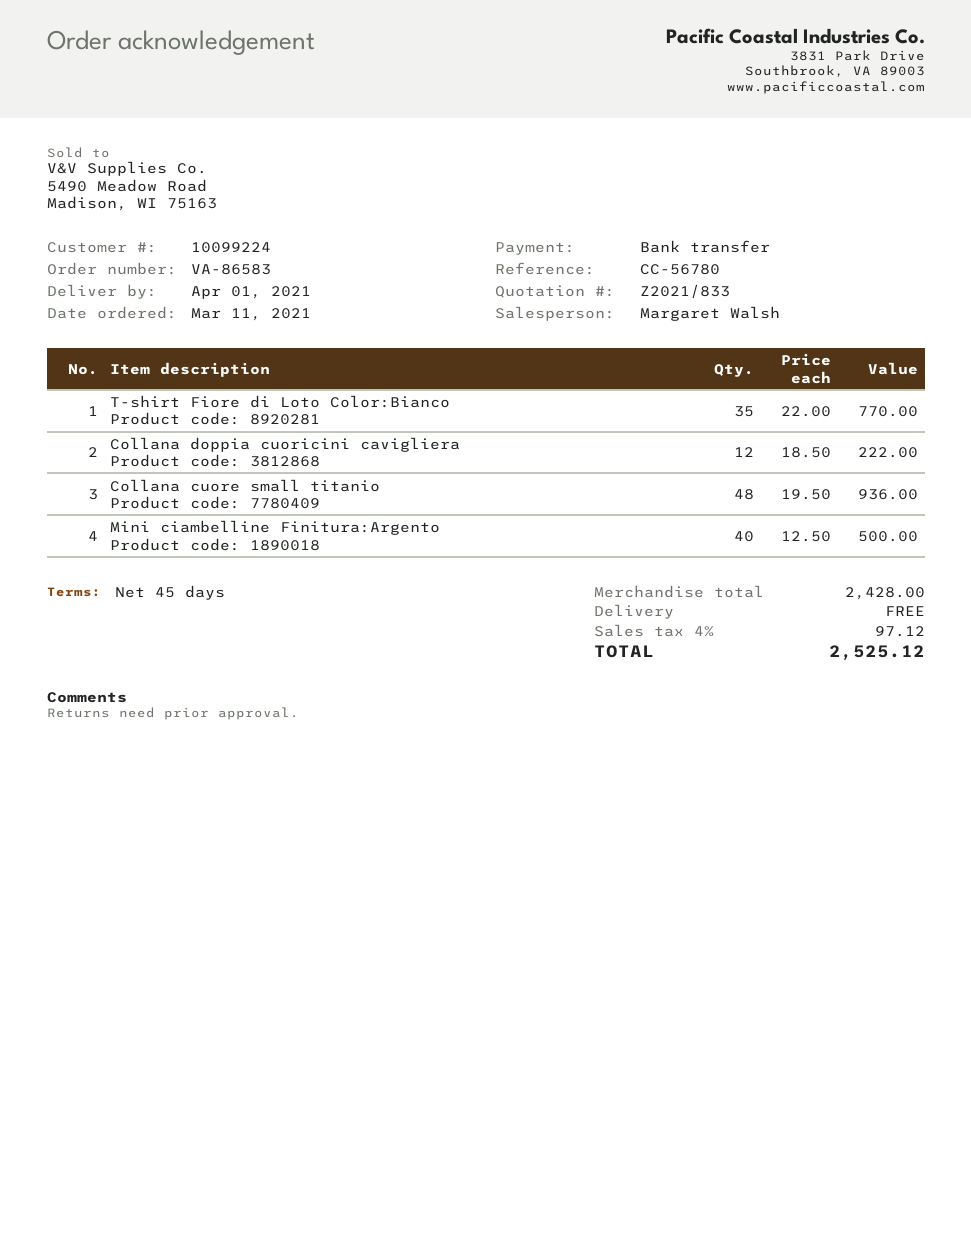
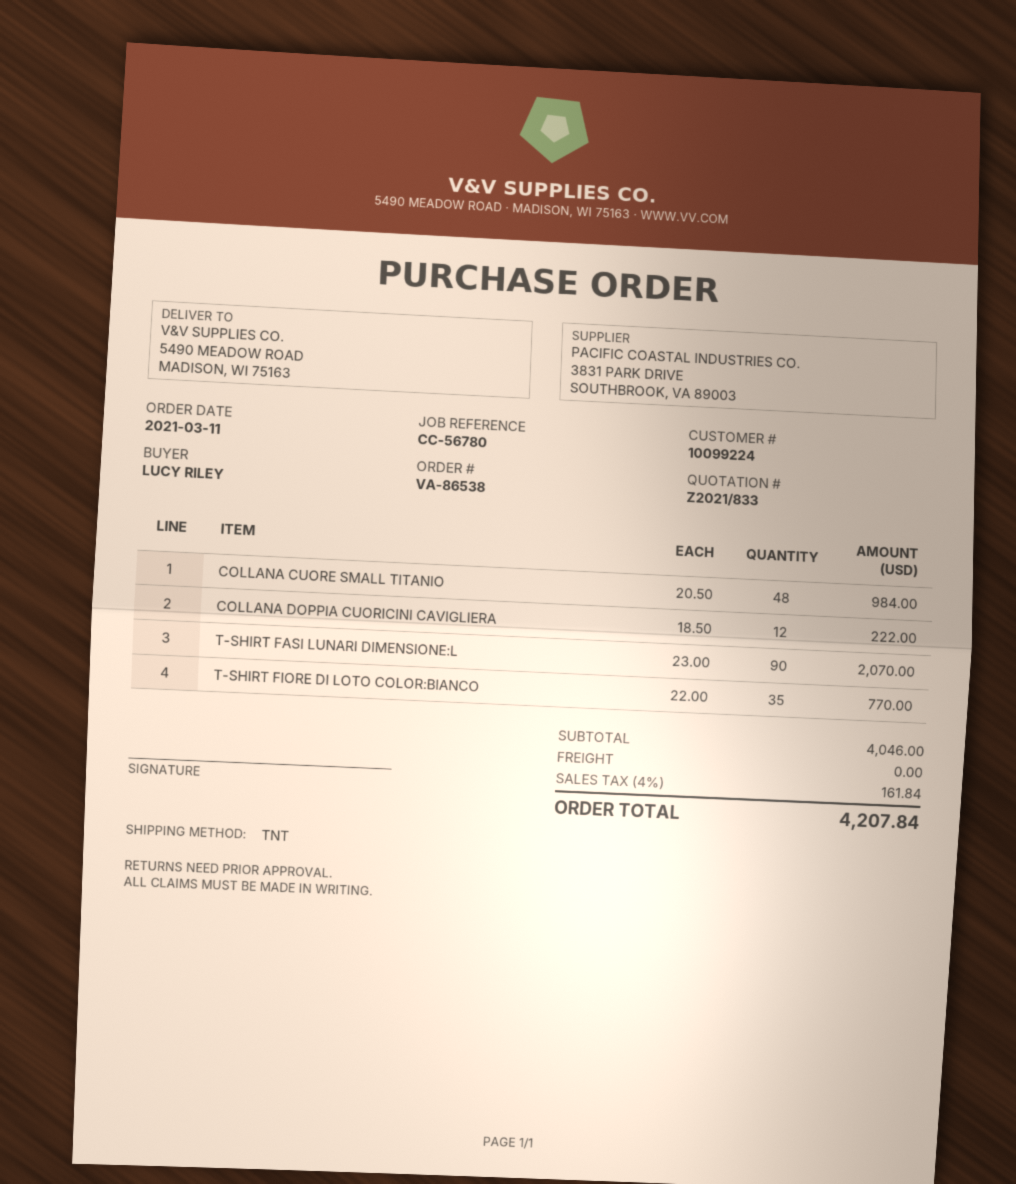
order number: VA-86583 -> VA-86538
Collana cuore small titanio: 48 x 19.50 = 936.00 -> 48 x 20.50 = 984.00
Mini ciambelline Finitura:Argento: 40 x 12.50 = 500.00 -> none
T-SHIRT FASI LUNARI DIMENSIONE:L: none -> 90 x 23.00 = 2070.00
subtotal: 2428.00 -> 4046.00
tax: 4% = 97.12 -> 4% = 161.84
total: 2525.12 -> 4207.84

